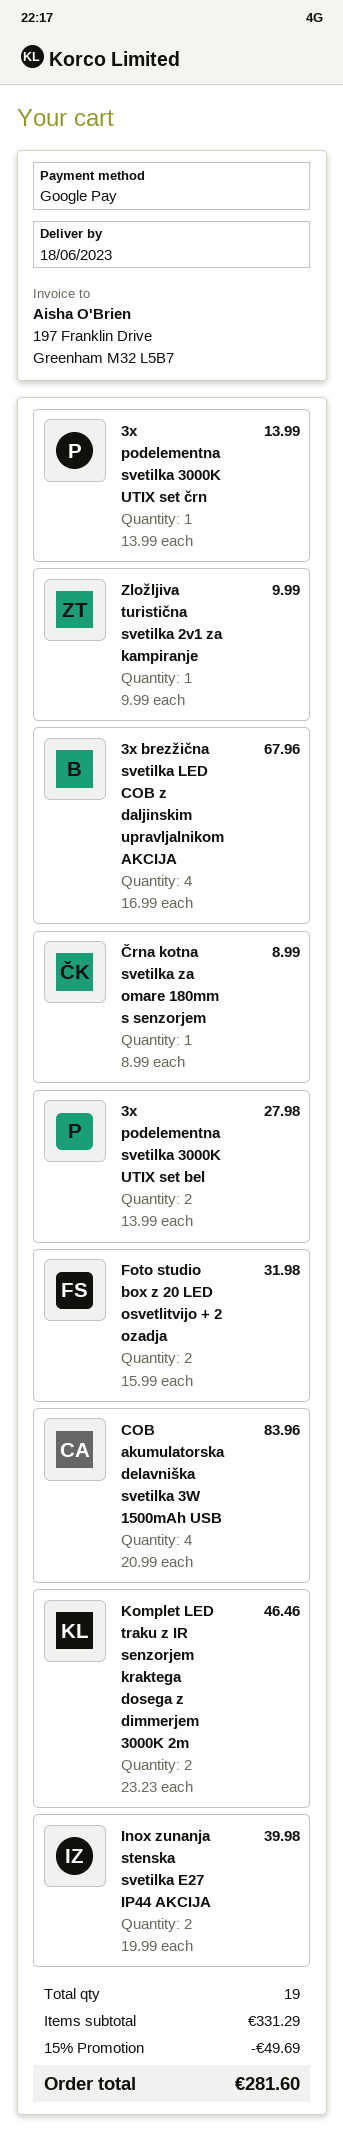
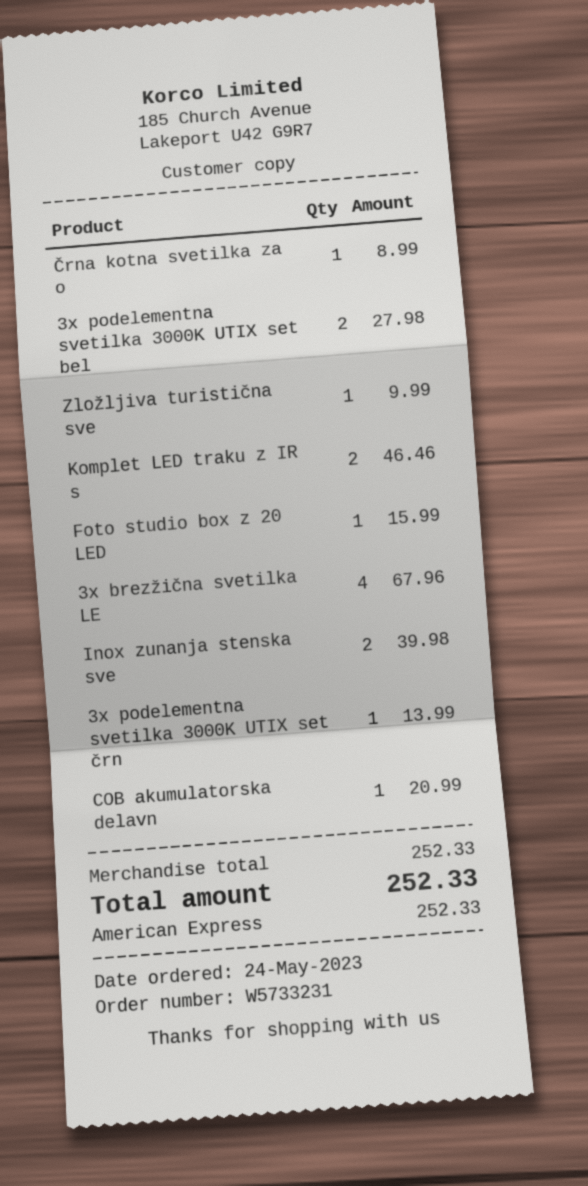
payment method: Google Pay -> American Express
Foto studio box z 20 LED osvetlitvijo + 2 ozadja: 2 for 31.98 -> 1 for 15.99
COB akumulatorska delavniška svetilka 3W 1500mAh USB: 4 for 83.96 -> 1 for 20.99
subtotal: 331.29 -> 252.33
discount: 15% = 49.69 -> none
total: 281.60 -> 252.33

